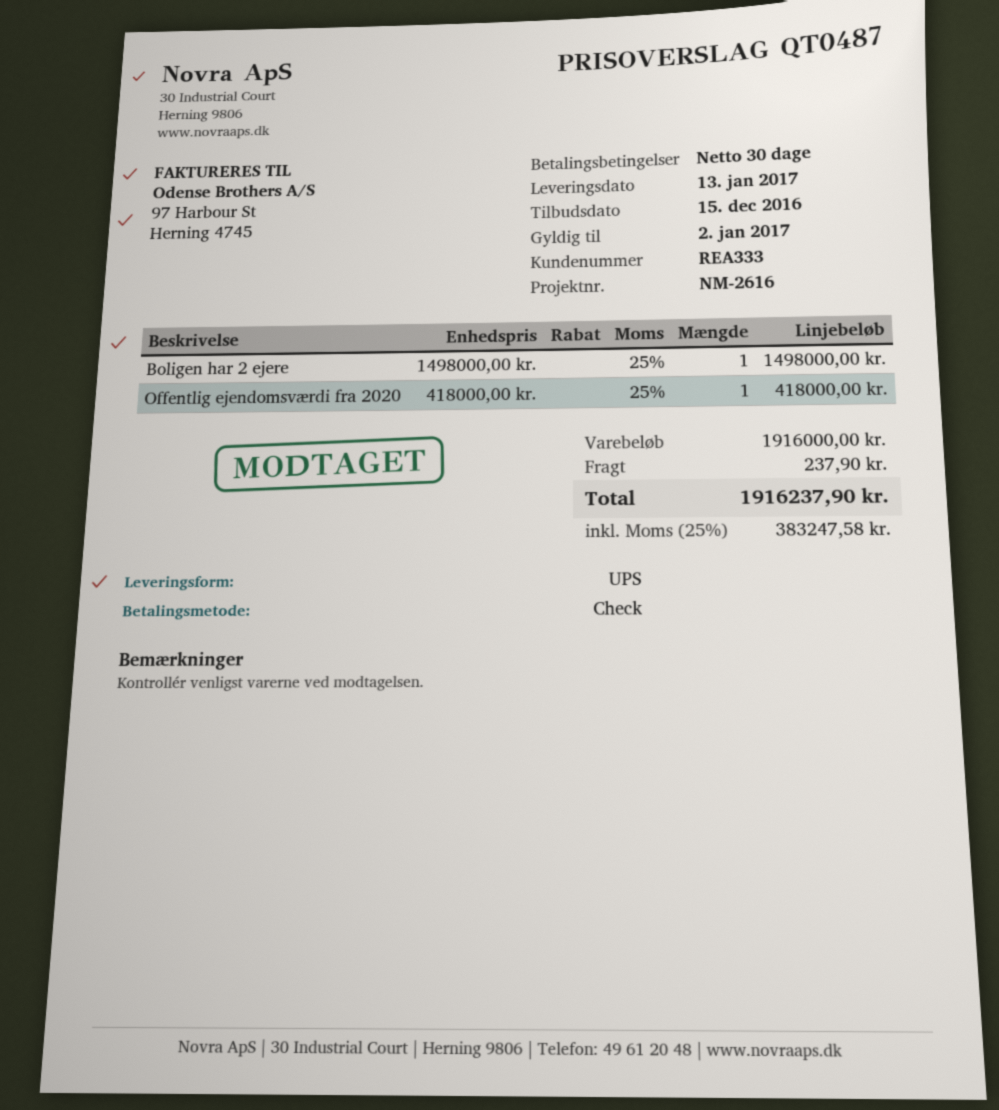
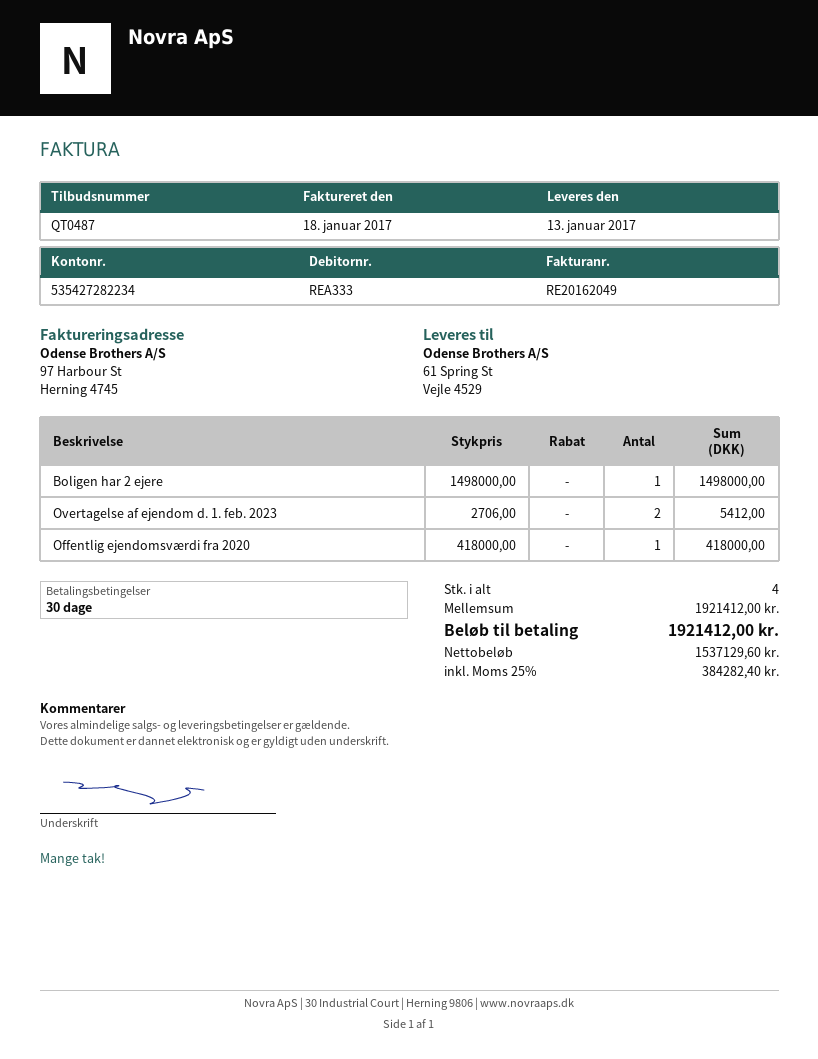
Overtagelse af ejendom d. 1. feb. 2023: none -> 2 x 2706.00 = 5412.00
subtotal: 1916000.00 -> 1921412.00
shipping: 237.90 -> none
tax: 25% = 383247.58 -> 25% = 384282.40
total: 1916237.90 -> 1921412.00

